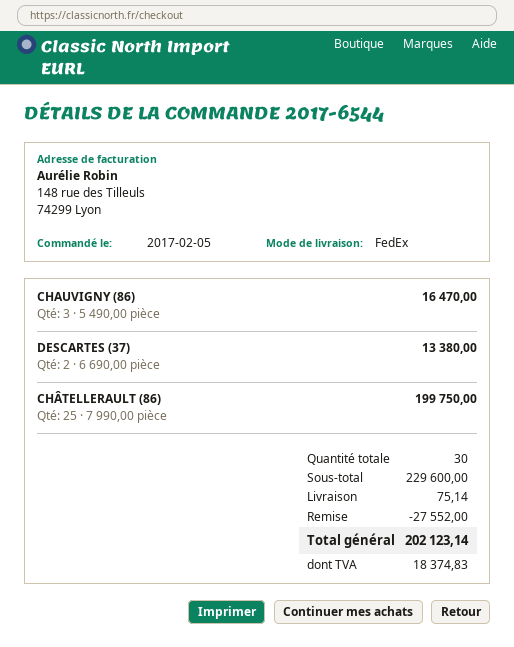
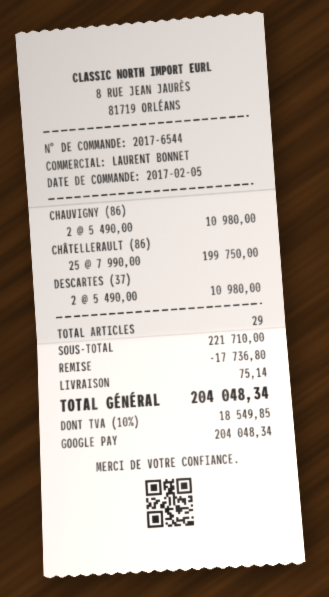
CHAUVIGNY (86): 3 x 5490.00 = 16470.00 -> 2 x 5490.00 = 10980.00
DESCARTES (37): 2 x 6690.00 = 13380.00 -> 2 x 5490.00 = 10980.00
total quantity: 30 -> 29
subtotal: 229600.00 -> 221710.00
discount: 27552.00 -> 17736.80
tax: 18374.83 -> 18549.85
total: 202123.14 -> 204048.34

